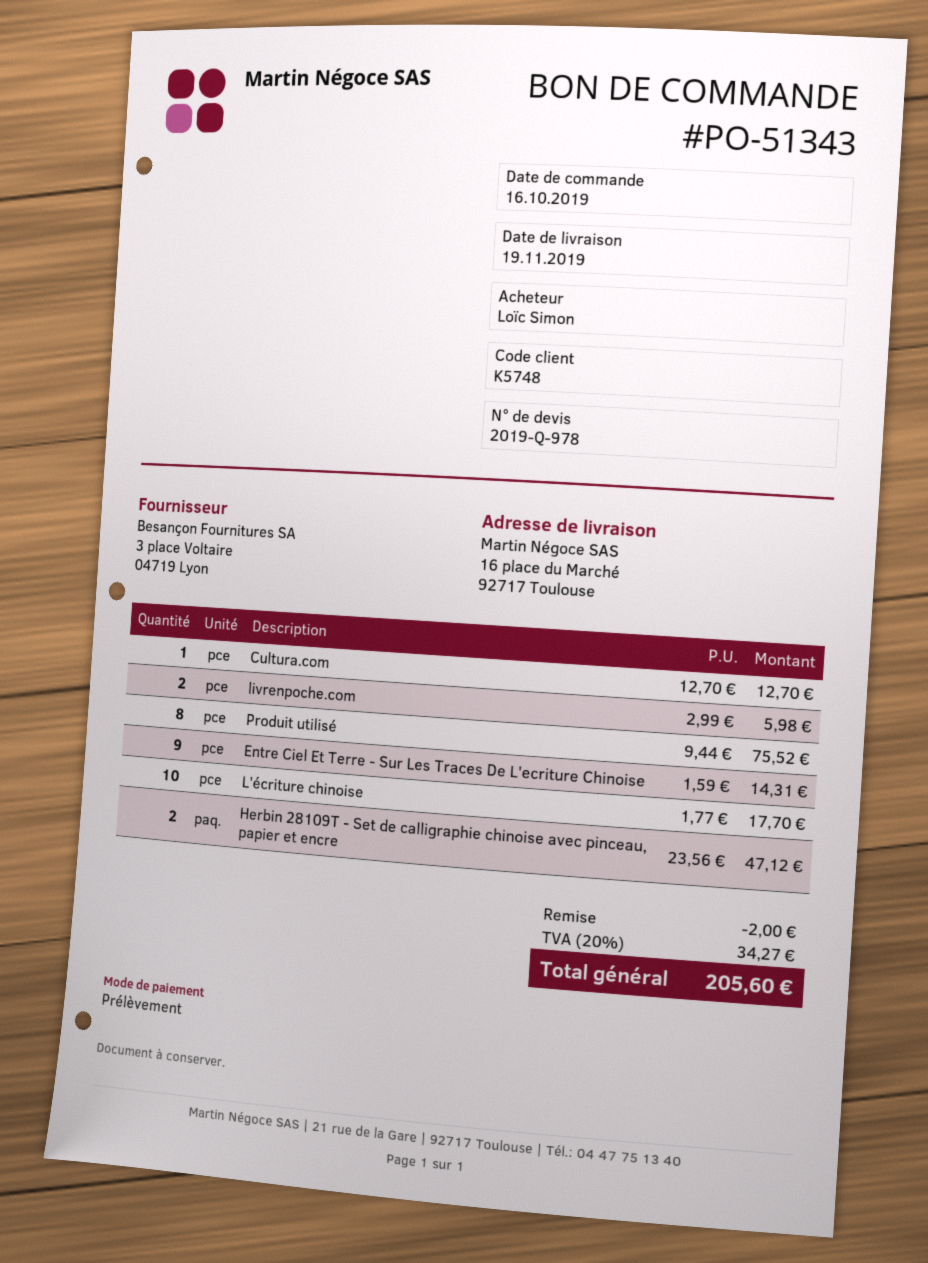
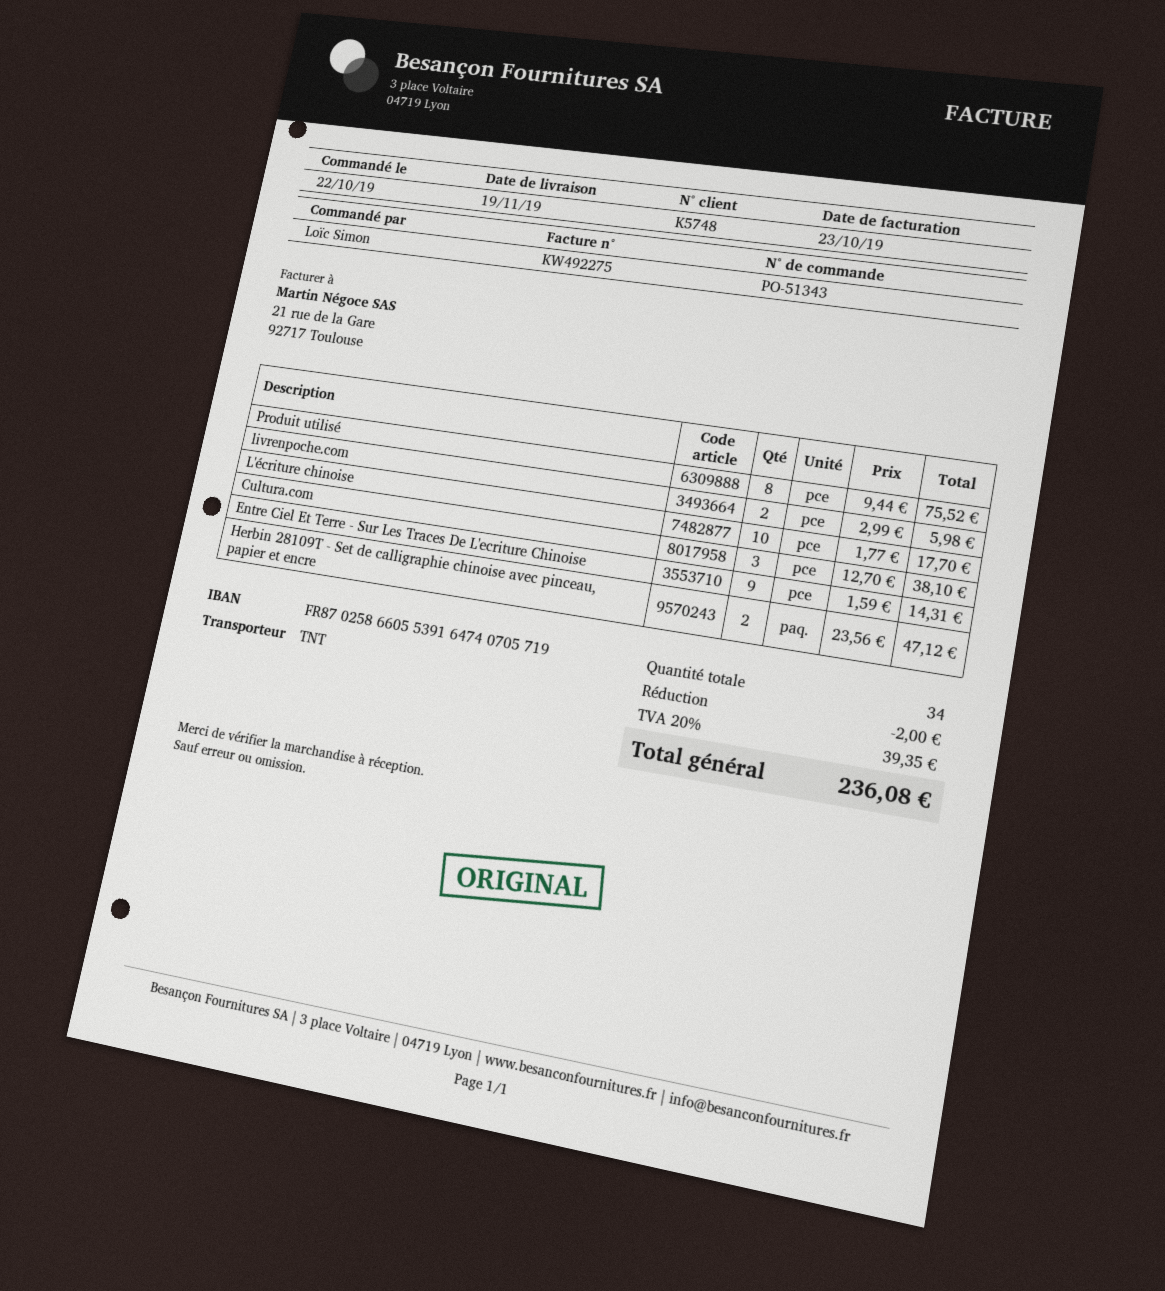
order date: 2019-10-16 -> 2019-10-22
Cultura.com: 1 x 12.70 = 12.70 -> 3 x 12.70 = 38.10
tax: 20% = 34.27 -> 20% = 39.35
total: 205.60 -> 236.08

